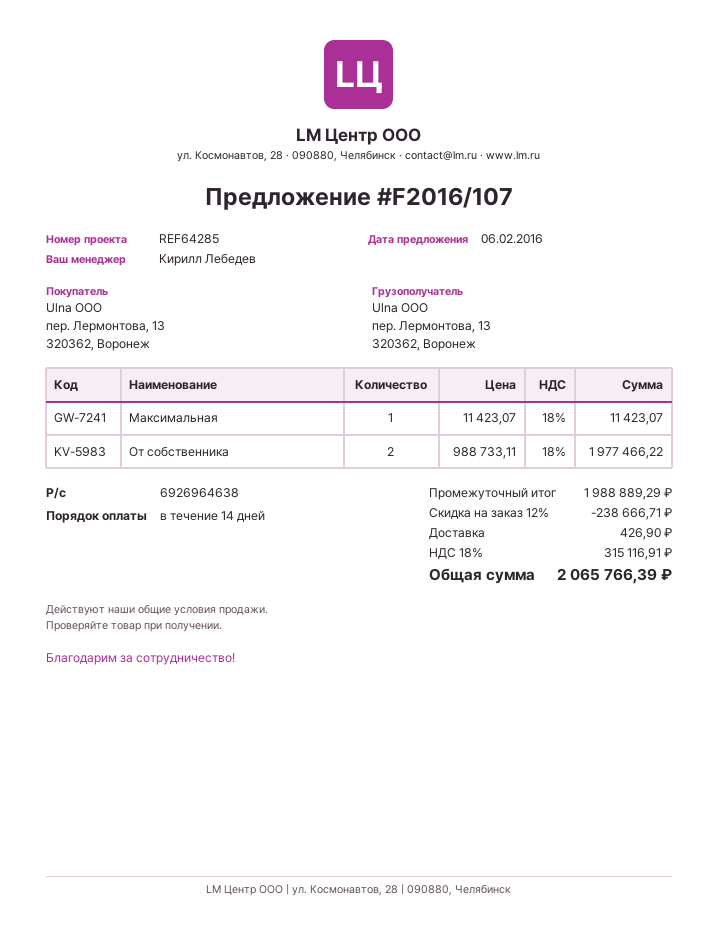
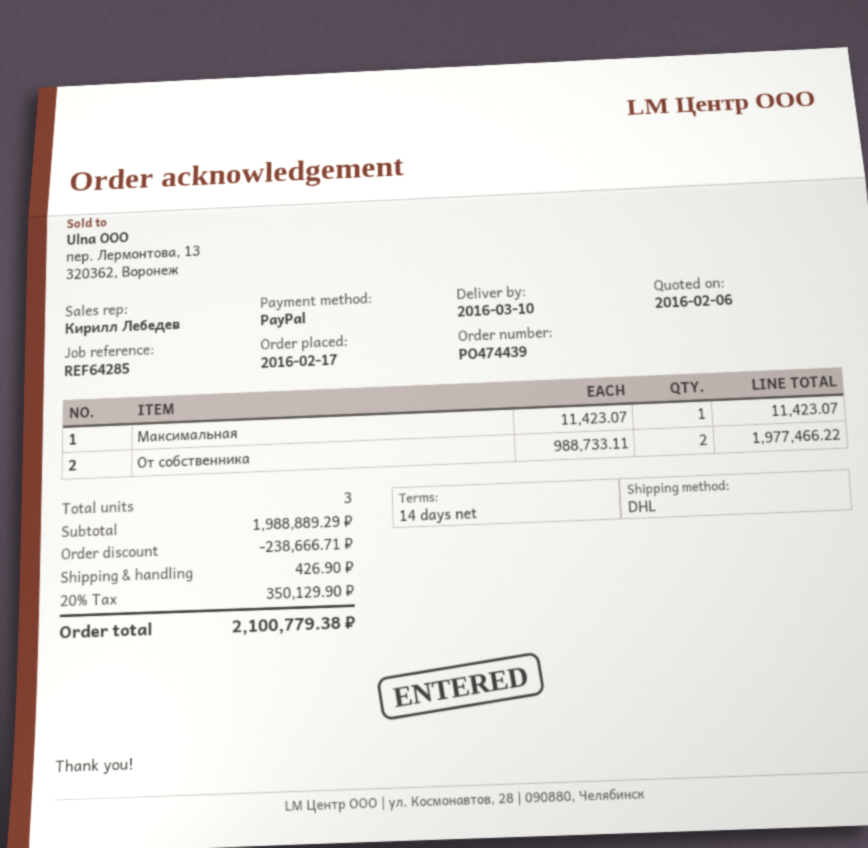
tax: 18% = 315116.91 -> 20% = 350129.90
total: 2065766.39 -> 2100779.38

